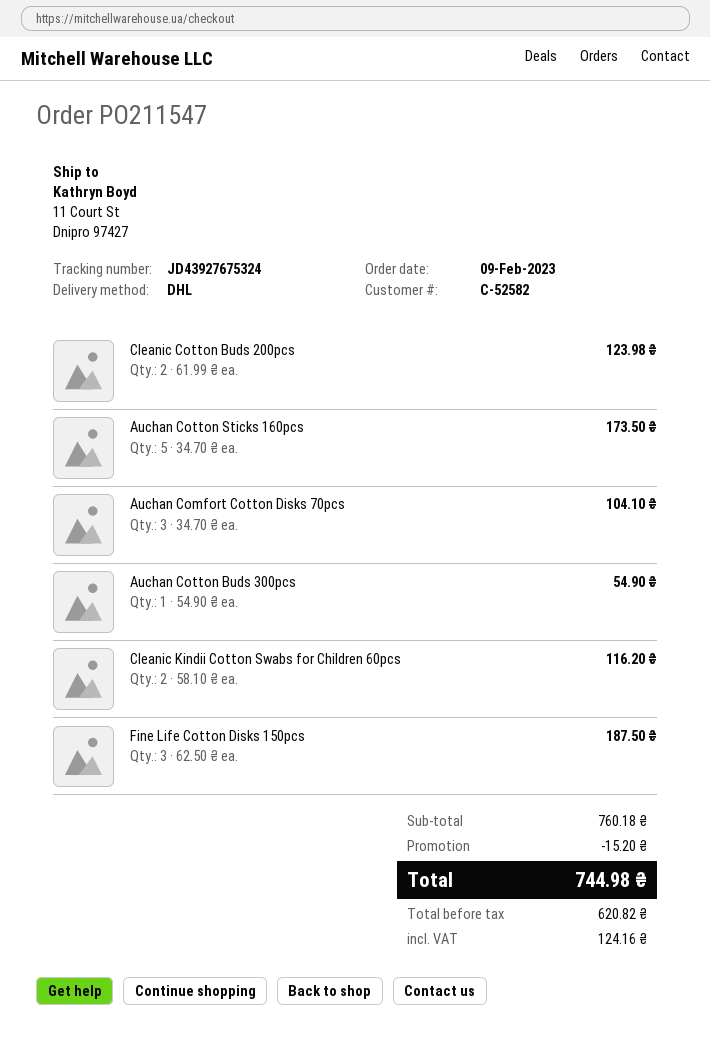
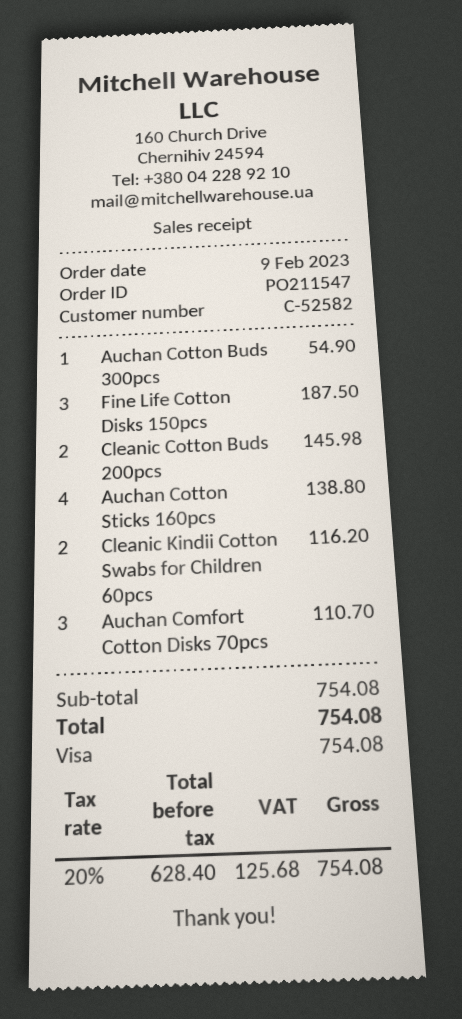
Cleanic Cotton Buds 200pcs: 2 for 123.98 -> 2 for 145.98
Auchan Cotton Sticks 160pcs: 5 for 173.50 -> 4 for 138.80
Auchan Comfort Cotton Disks 70pcs: 3 for 104.10 -> 3 for 110.70
subtotal: 760.18 -> 754.08
discount: 15.20 -> none
net: 620.82 -> 628.40
tax: 124.16 -> 125.68
total: 744.98 -> 754.08

